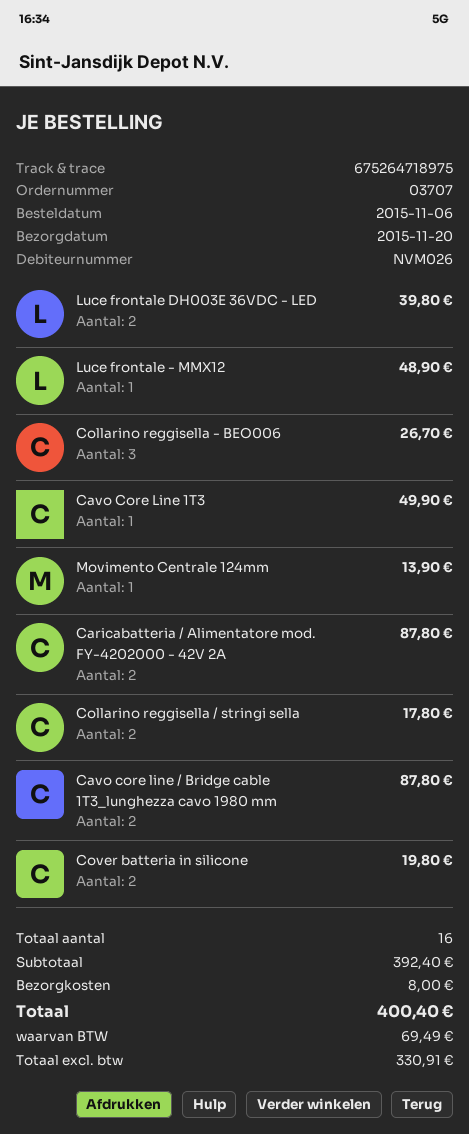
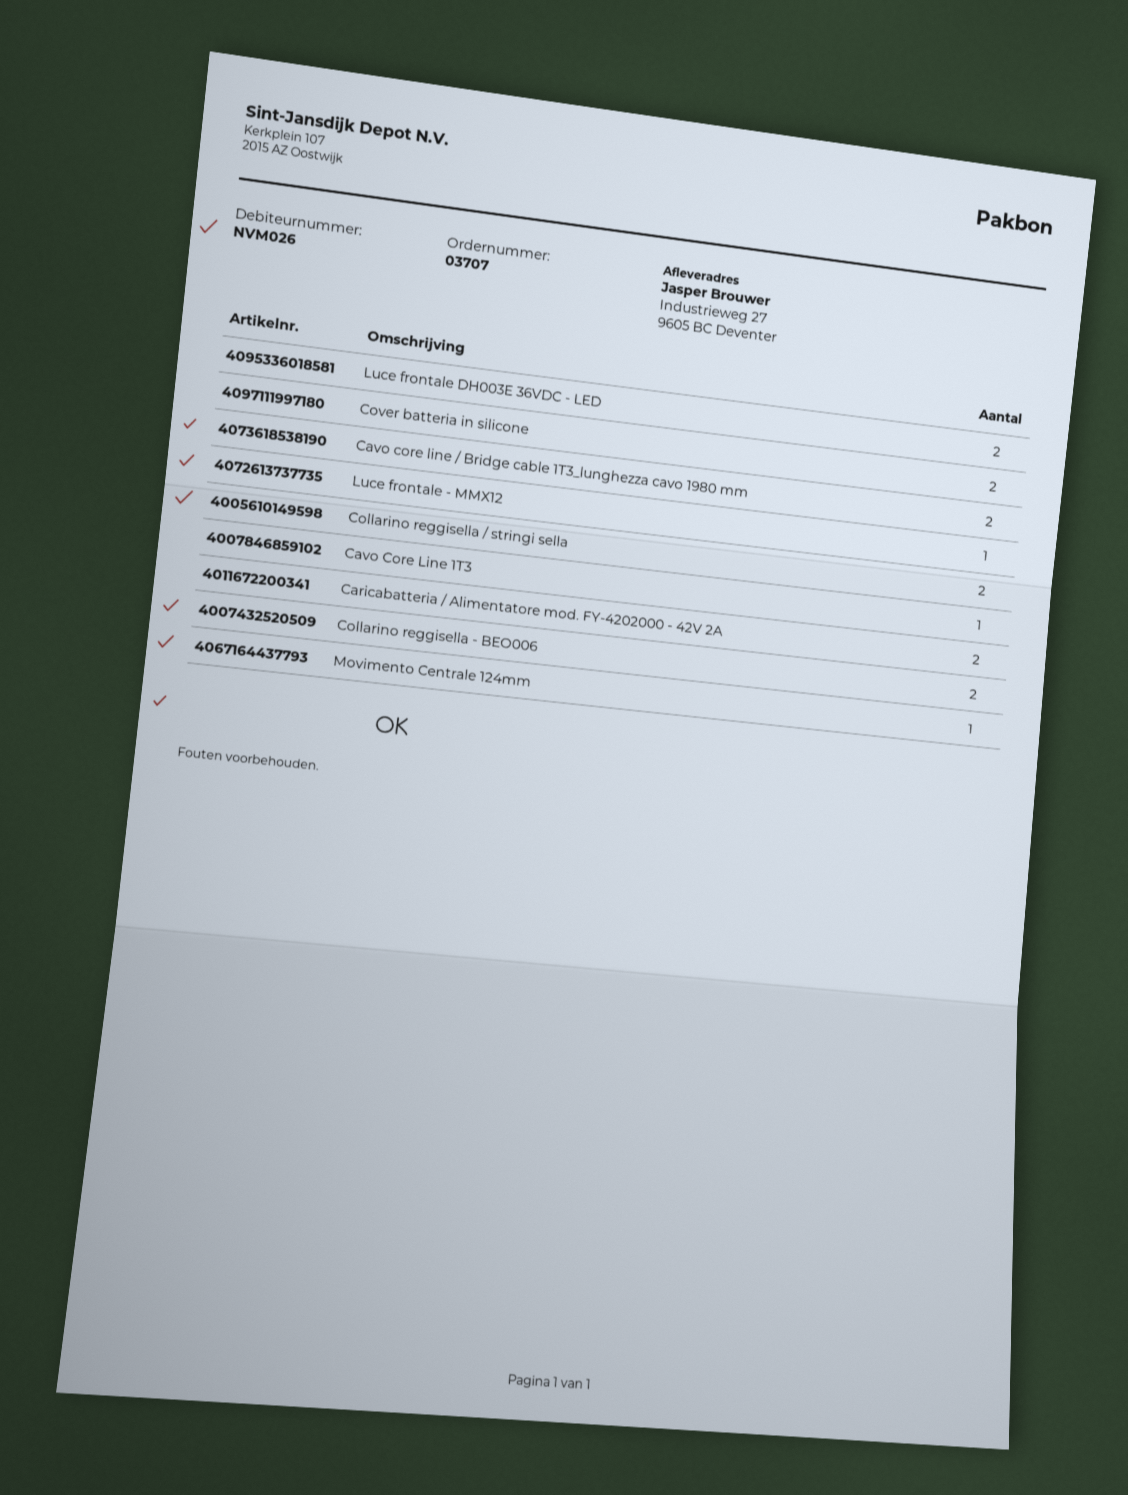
Collarino reggisella - BEO006: 3 -> 2

